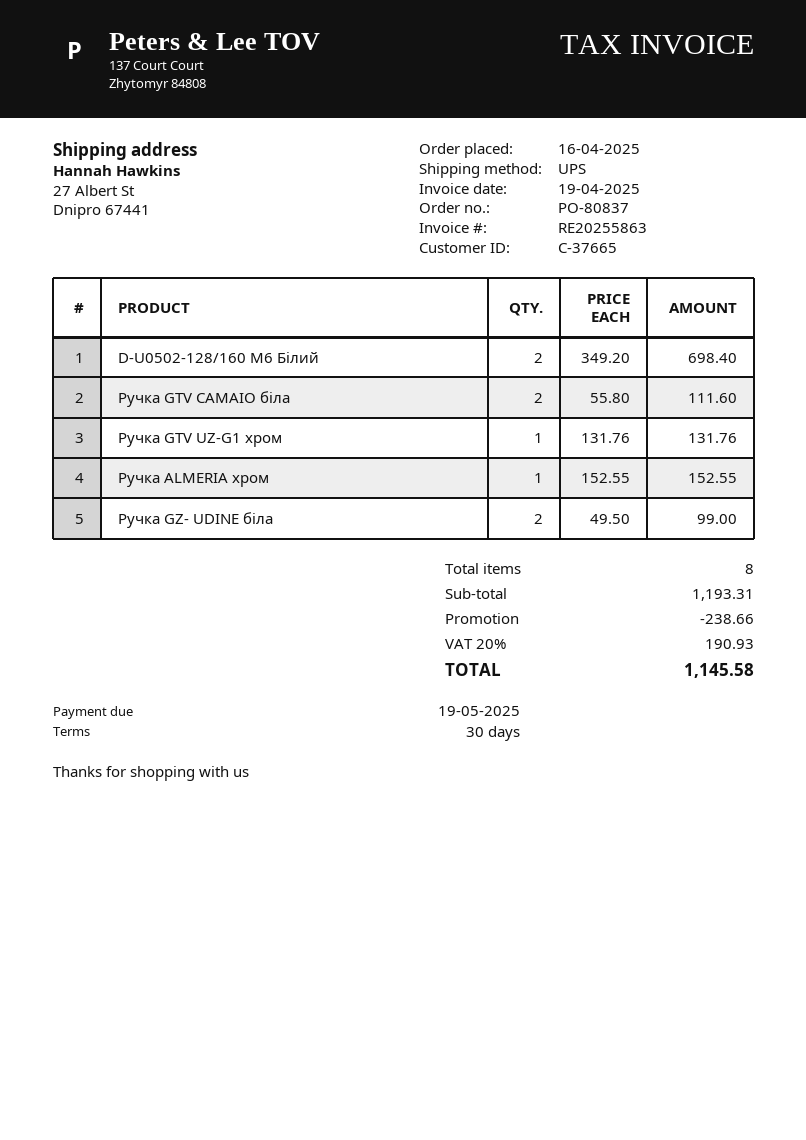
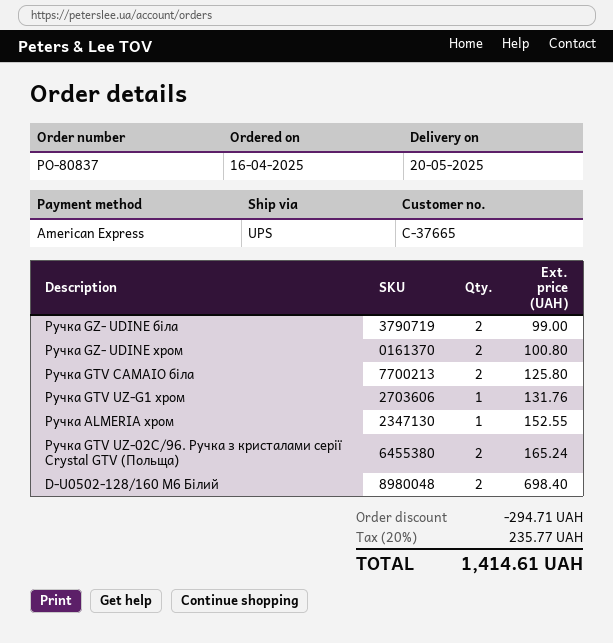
Ручка GTV CAMAIO біла: 2 for 111.60 -> 2 for 125.80
Ручка GZ- UDINE хром: none -> 2 for 100.80
Ручка GTV UZ-02C/96. Ручка з кристалами серії Crystal GTV (Польща): none -> 2 for 165.24
discount: 238.66 -> 294.71
tax: 20% = 190.93 -> 20% = 235.77
total: 1145.58 -> 1414.61

